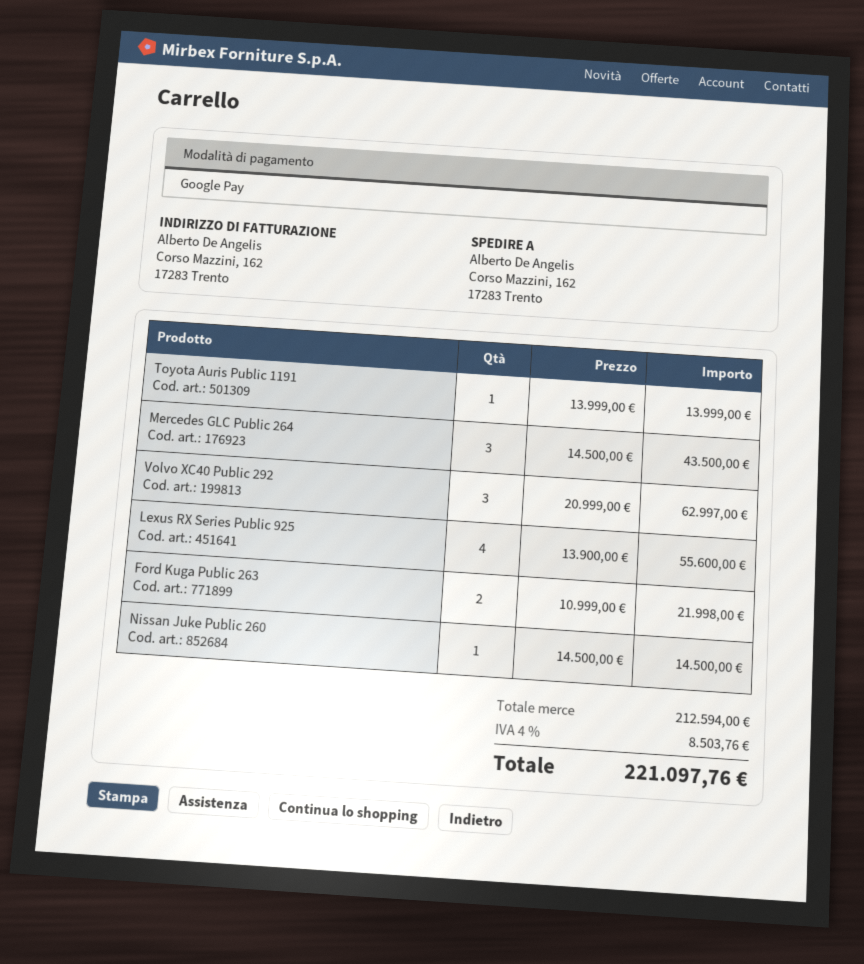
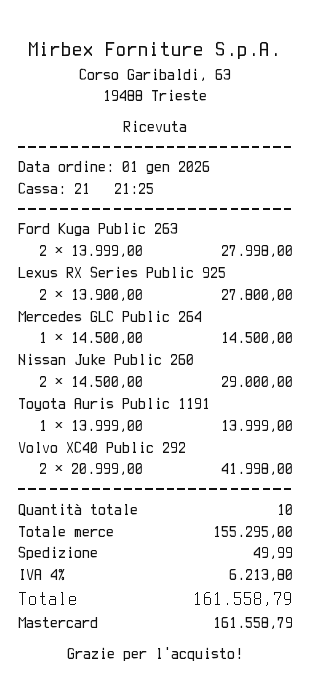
payment method: Google Pay -> Mastercard
Mercedes GLC Public 264: 3 x 14500.00 = 43500.00 -> 1 x 14500.00 = 14500.00
Volvo XC40 Public 292: 3 x 20999.00 = 62997.00 -> 2 x 20999.00 = 41998.00
Lexus RX Series Public 925: 4 x 13900.00 = 55600.00 -> 2 x 13900.00 = 27800.00
Ford Kuga Public 263: 2 x 10999.00 = 21998.00 -> 2 x 13999.00 = 27998.00
Nissan Juke Public 260: 1 x 14500.00 = 14500.00 -> 2 x 14500.00 = 29000.00
subtotal: 212594.00 -> 155295.00
shipping: none -> 49.99
tax: 4% = 8503.76 -> 4% = 6213.80
total: 221097.76 -> 161558.79

